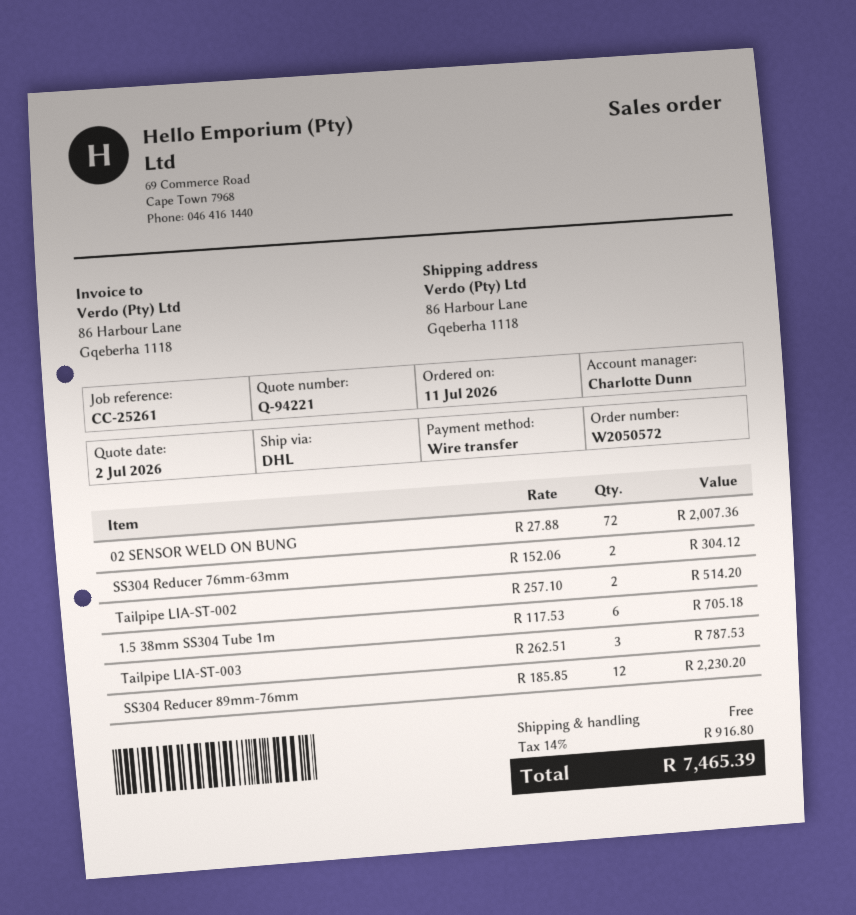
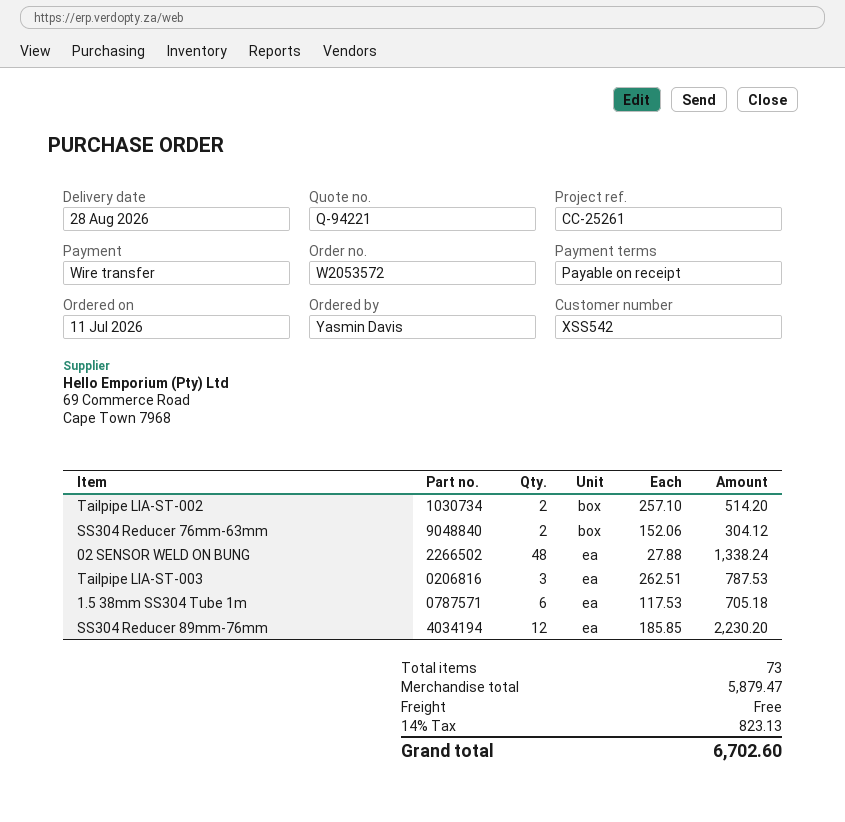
order number: W2050572 -> W2053572
02 SENSOR WELD ON BUNG: 72 x 27.88 = 2007.36 -> 48 x 27.88 = 1338.24
tax: 14% = 916.80 -> 14% = 823.13
total: 7465.39 -> 6702.60

